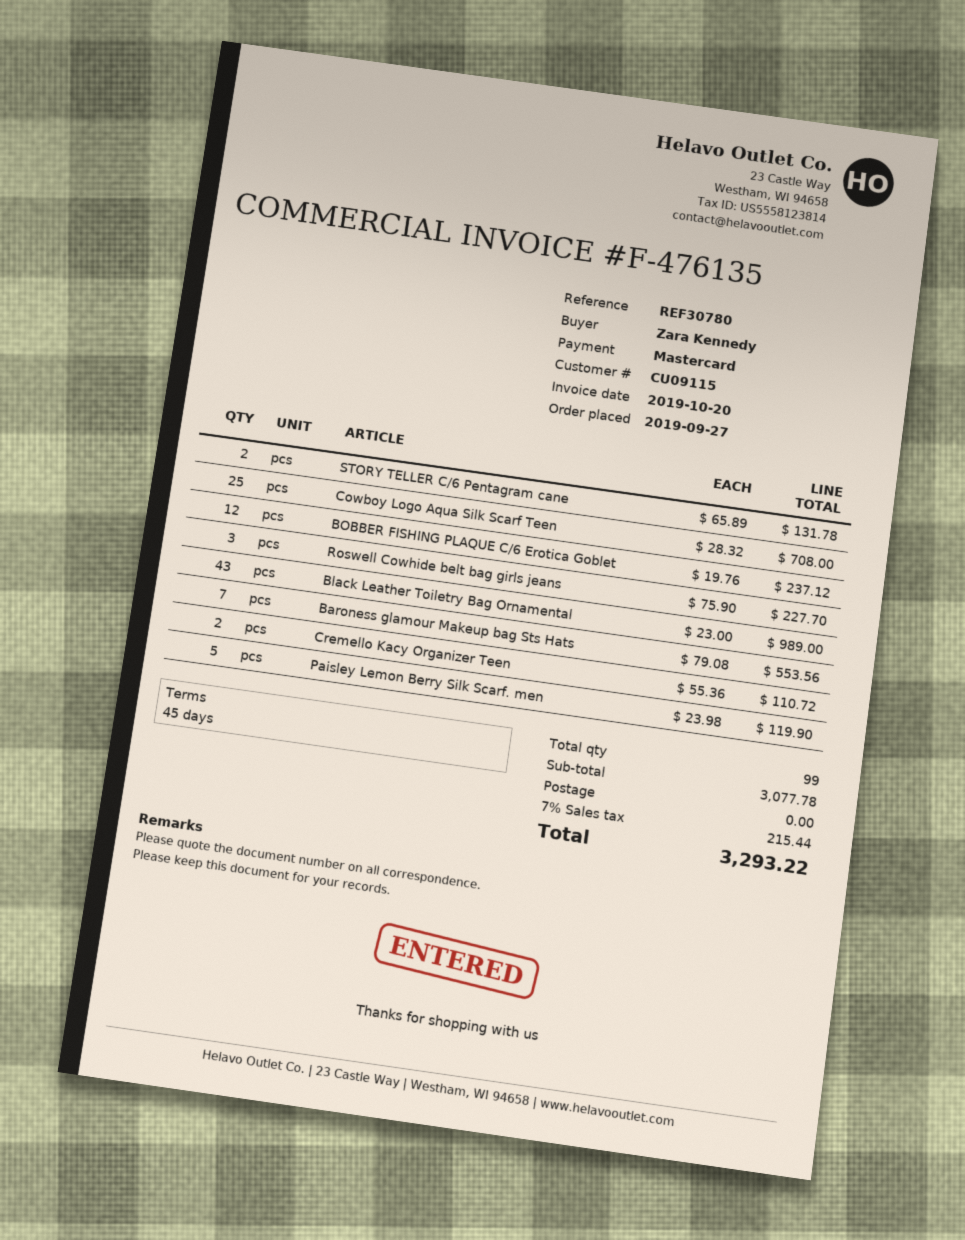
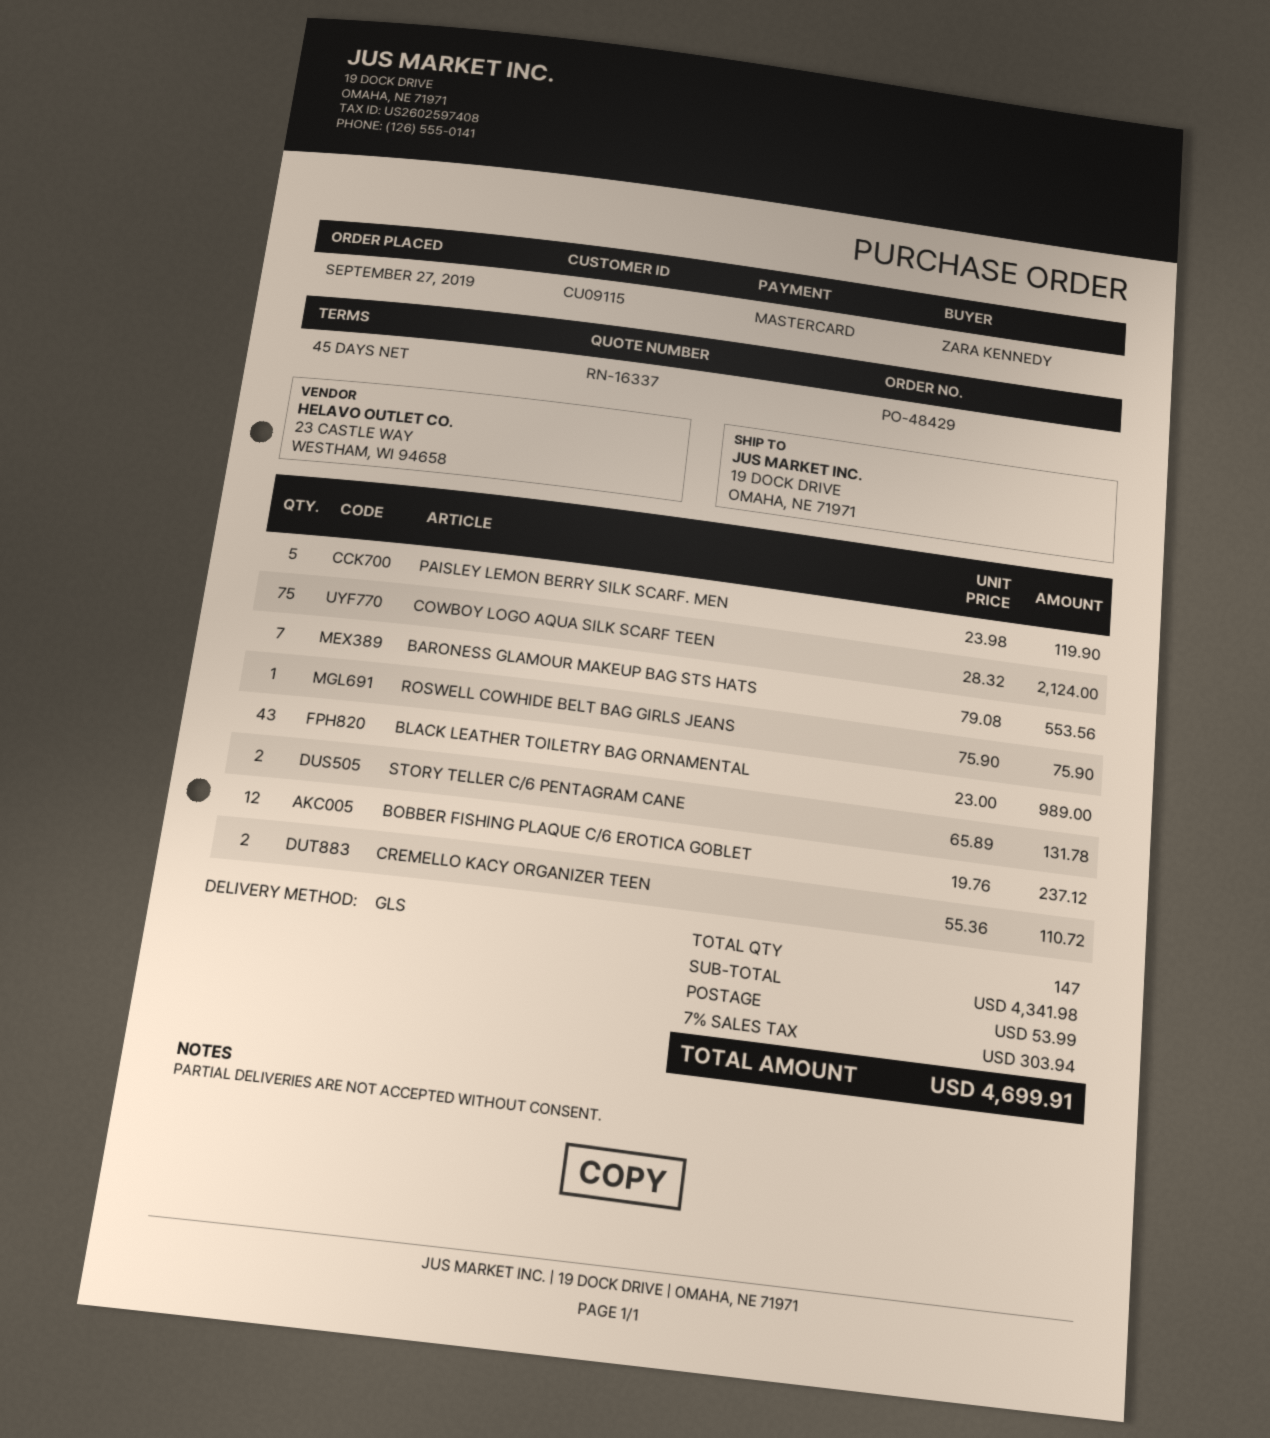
Cowboy Logo Aqua Silk Scarf Teen: 25 x 28.32 = 708.00 -> 75 x 28.32 = 2124.00
Roswell Cowhide belt bag girls jeans: 3 x 75.90 = 227.70 -> 1 x 75.90 = 75.90
total quantity: 99 -> 147
subtotal: 3077.78 -> 4341.98
shipping: 0.00 -> 53.99
tax: 7% = 215.44 -> 7% = 303.94
total: 3293.22 -> 4699.91

